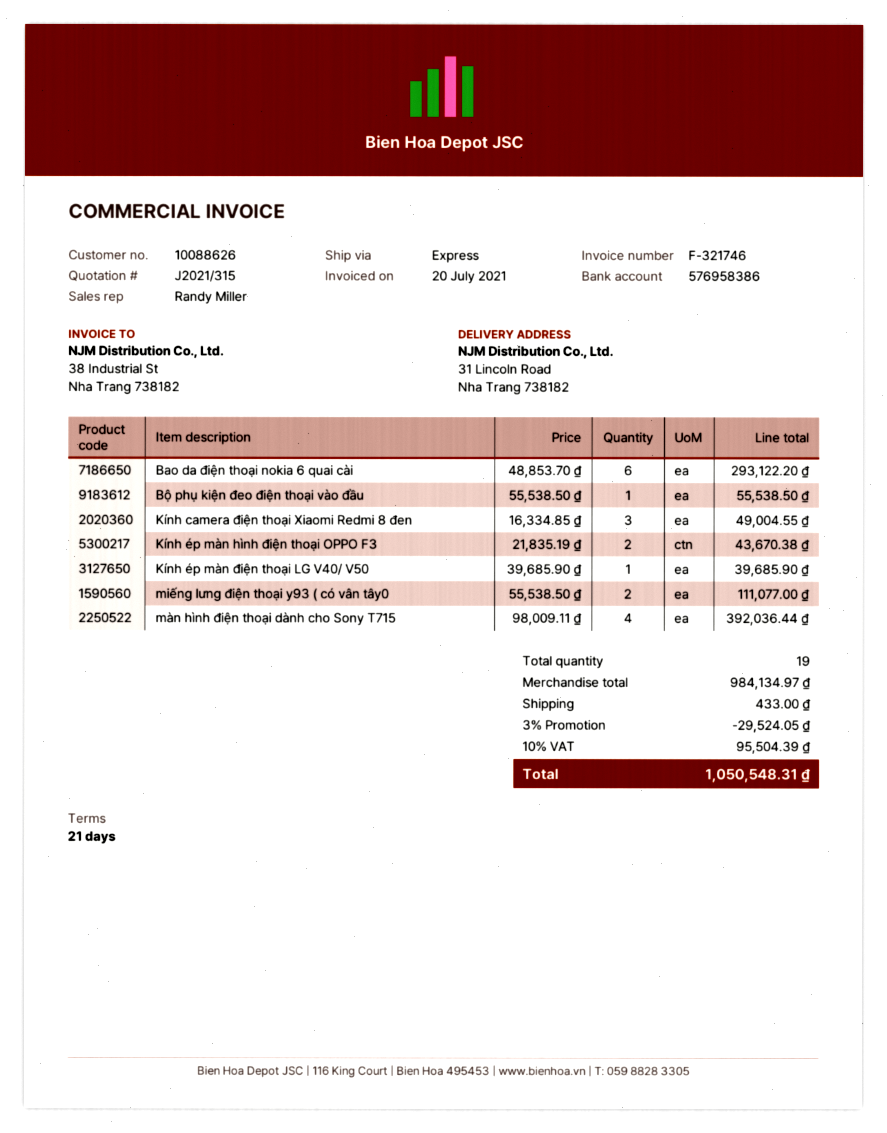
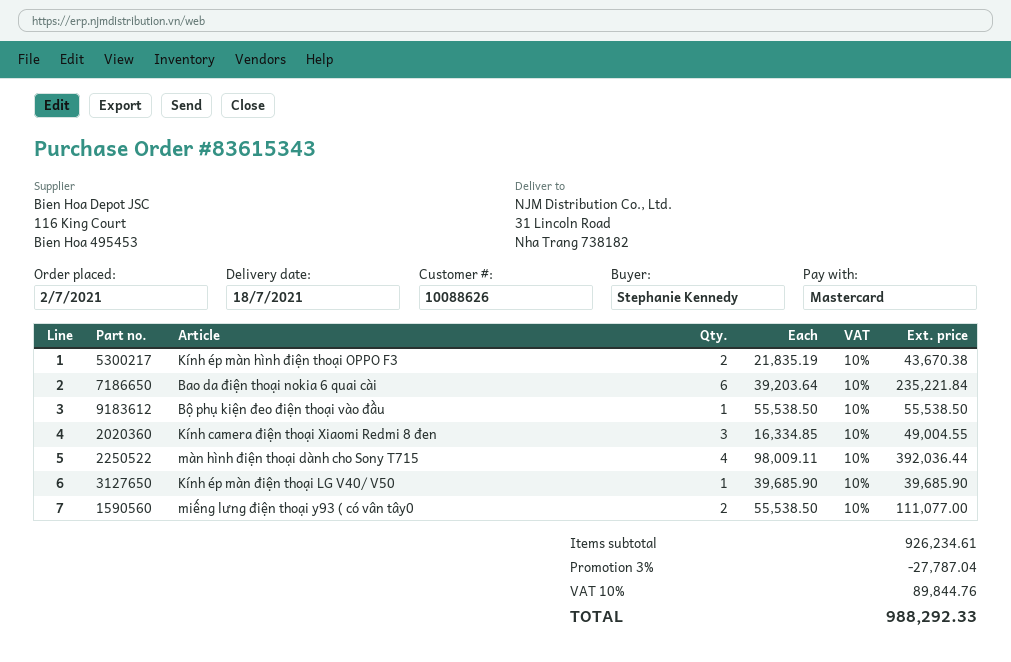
Bao da điện thoại nokia 6 quai cài: 6 x 48853.70 = 293122.20 -> 6 x 39203.64 = 235221.84
subtotal: 984134.97 -> 926234.61
discount: 3% = 29524.05 -> 3% = 27787.04
shipping: 433.00 -> none
tax: 10% = 95504.39 -> 10% = 89844.76
total: 1050548.31 -> 988292.33

